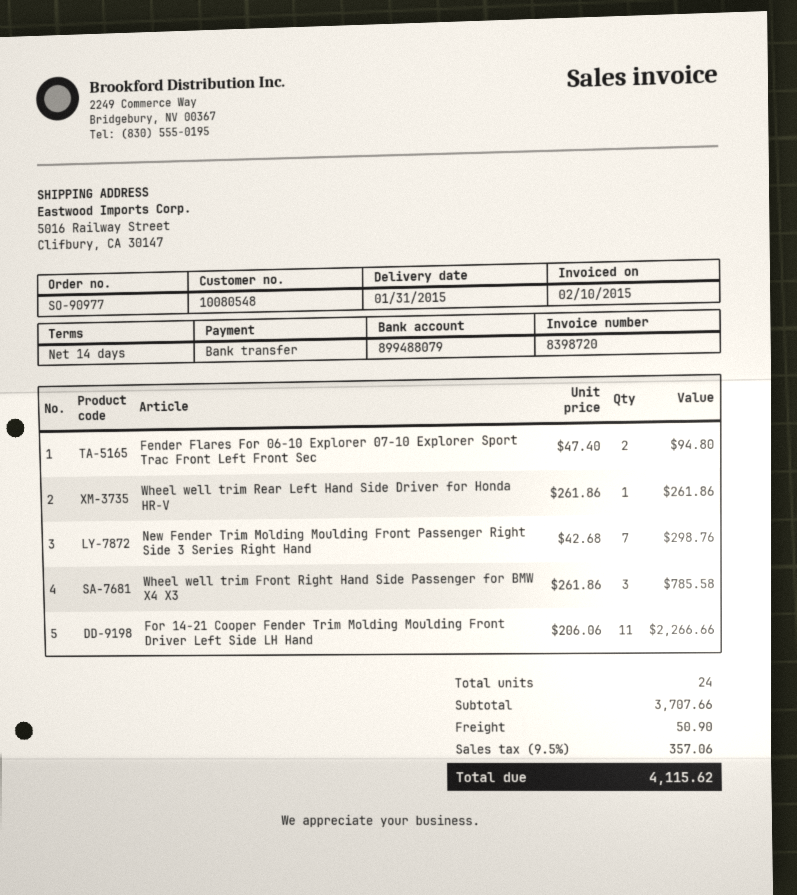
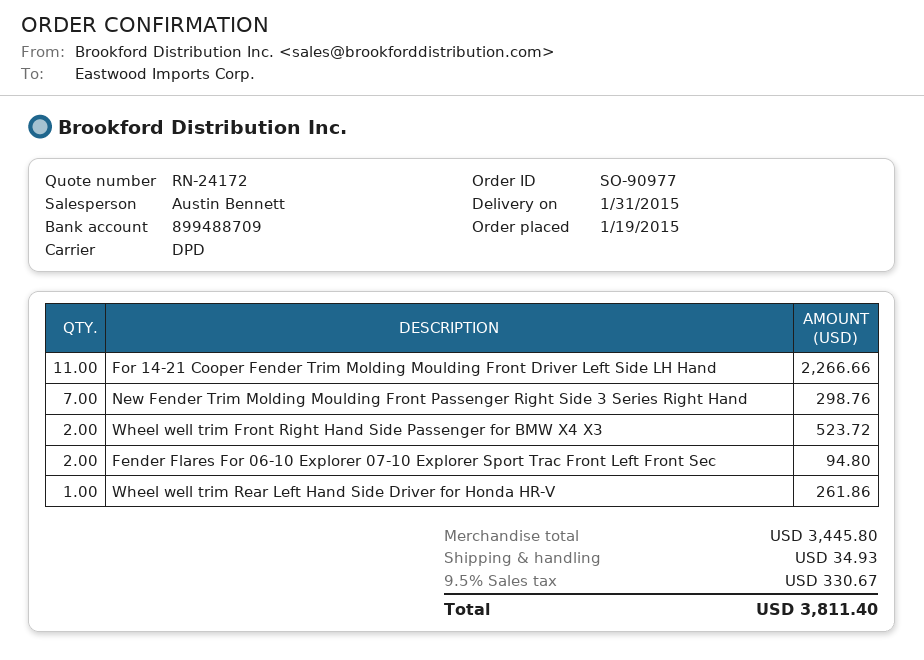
bank account: 899488079 -> 899488709
Wheel well trim Front Right Hand Side Passenger for BMW X4 X3: 3 for 785.58 -> 2 for 523.72
subtotal: 3707.66 -> 3445.80
shipping: 50.90 -> 34.93
tax: 9.5% = 357.06 -> 9.5% = 330.67
total: 4115.62 -> 3811.40

